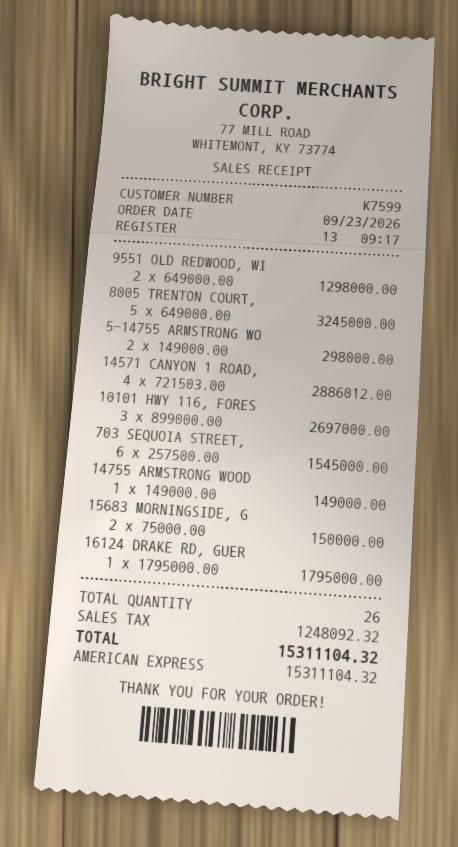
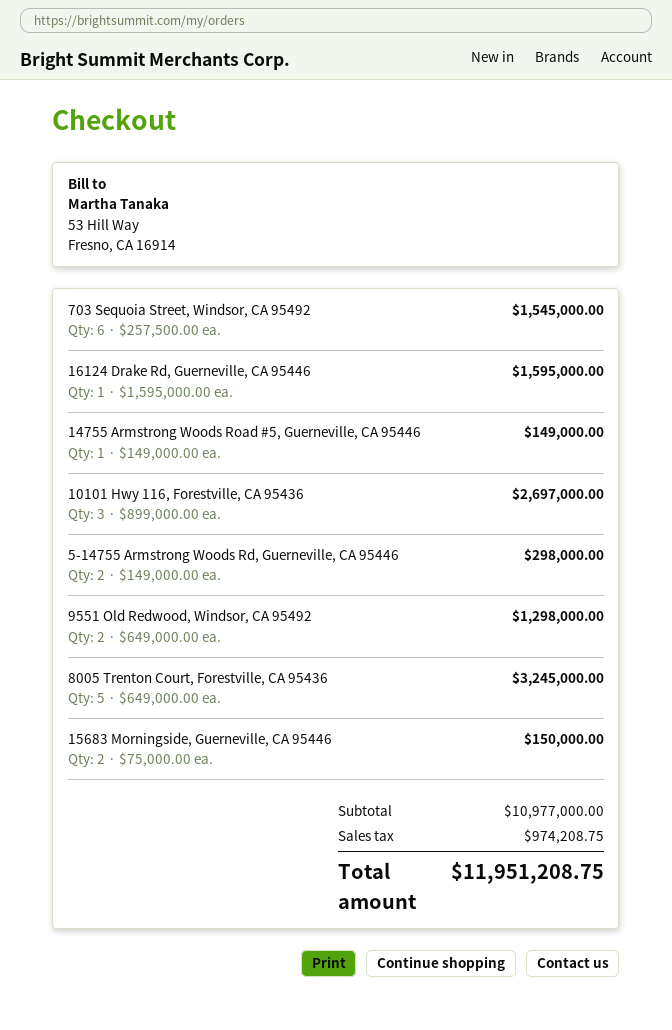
14571 CANYON 1 ROAD,: 4 x 721503.00 = 2886012.00 -> none
16124 DRAKE RD, GUER: 1 x 1795000.00 = 1795000.00 -> 1 x 1595000.00 = 1595000.00
tax: 1248092.32 -> 974208.75
total: 15311104.32 -> 11951208.75

